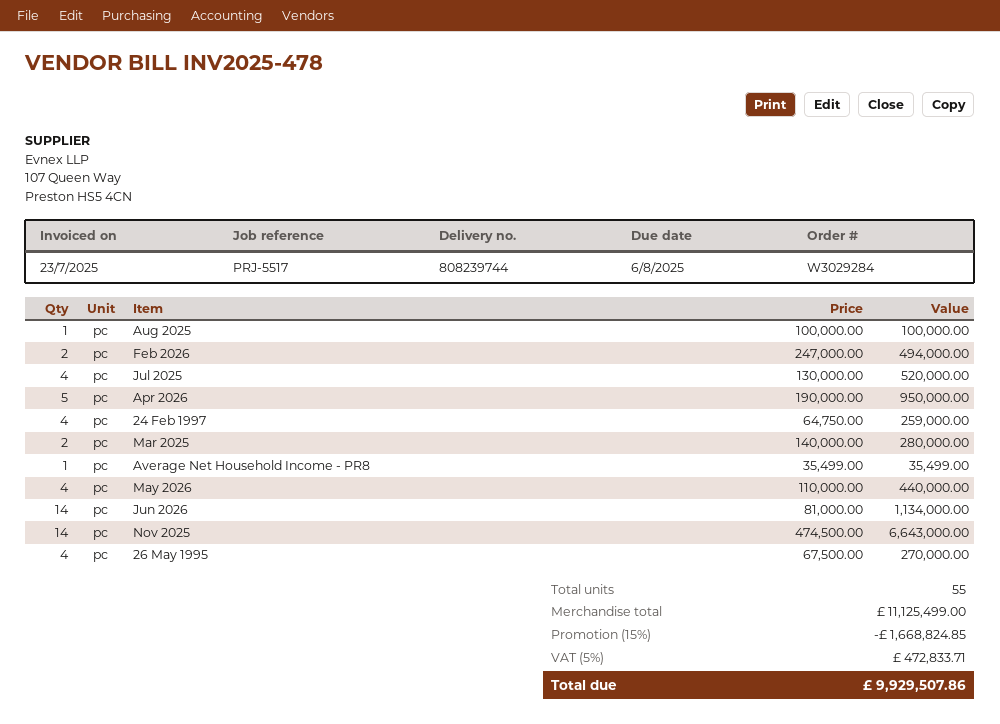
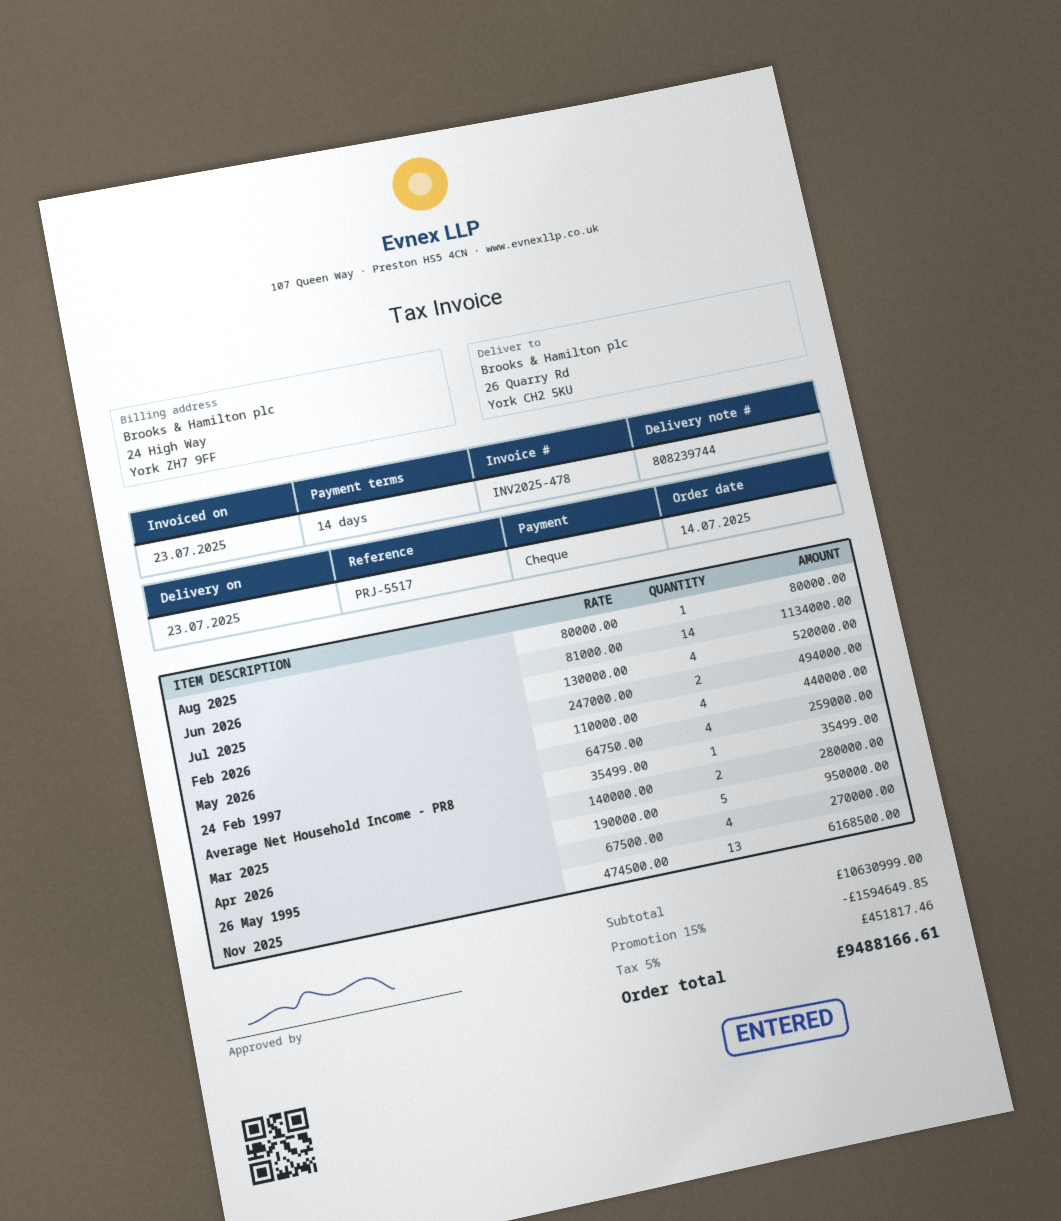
Aug 2025: 1 x 100000.00 = 100000.00 -> 1 x 80000.00 = 80000.00
Nov 2025: 14 x 474500.00 = 6643000.00 -> 13 x 474500.00 = 6168500.00
subtotal: 11125499.00 -> 10630999.00
discount: 15% = 1668824.85 -> 15% = 1594649.85
tax: 5% = 472833.71 -> 5% = 451817.46
total: 9929507.86 -> 9488166.61

